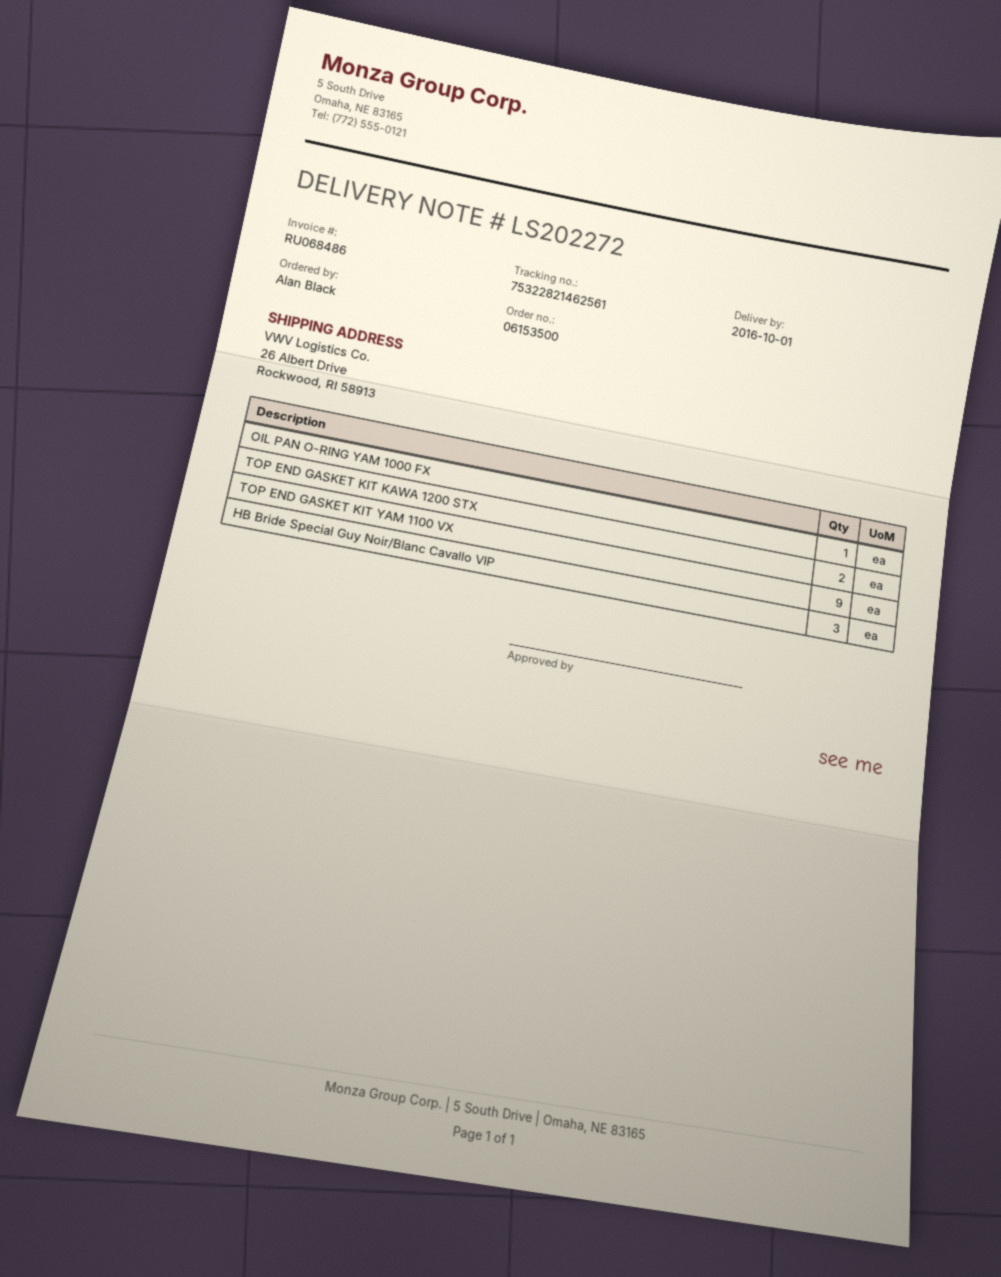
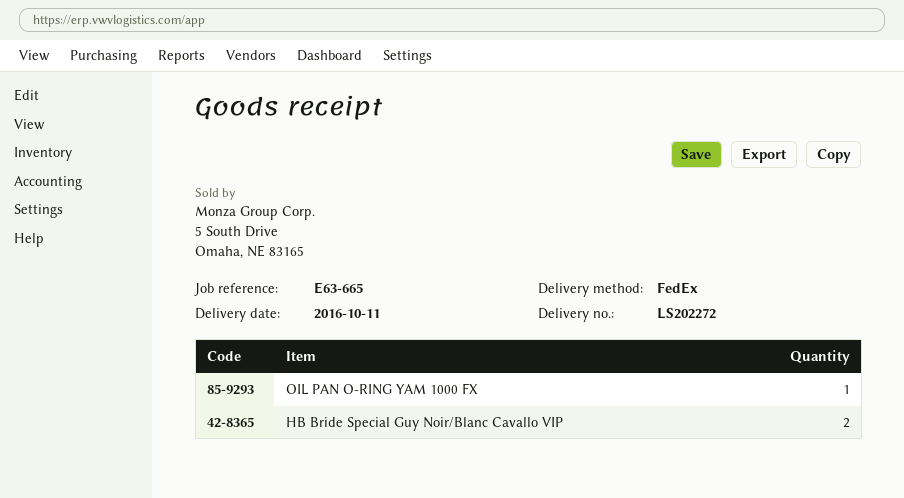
delivery date: 2016-10-01 -> 2016-10-11
TOP END GASKET KIT KAWA 1200 STX: 2 -> none
TOP END GASKET KIT YAM 1100 VX: 9 -> none
HB Bride Special Guy Noir/Blanc Cavallo VIP: 3 -> 2

